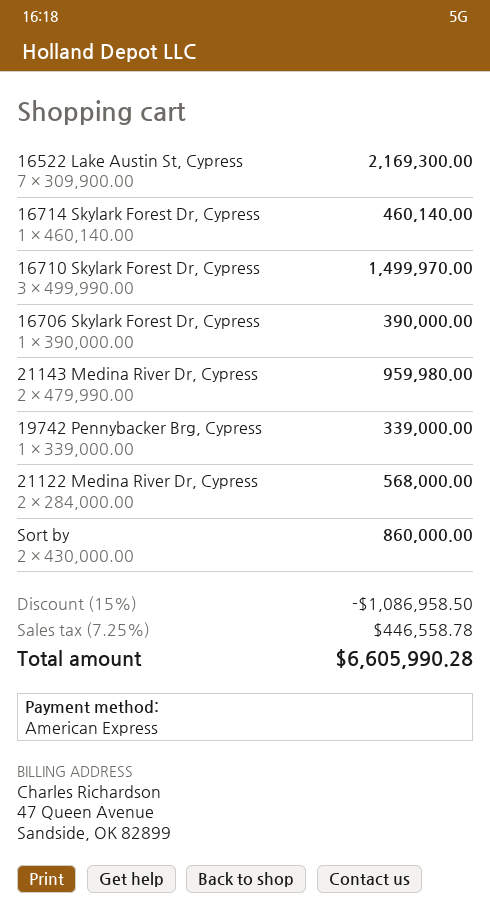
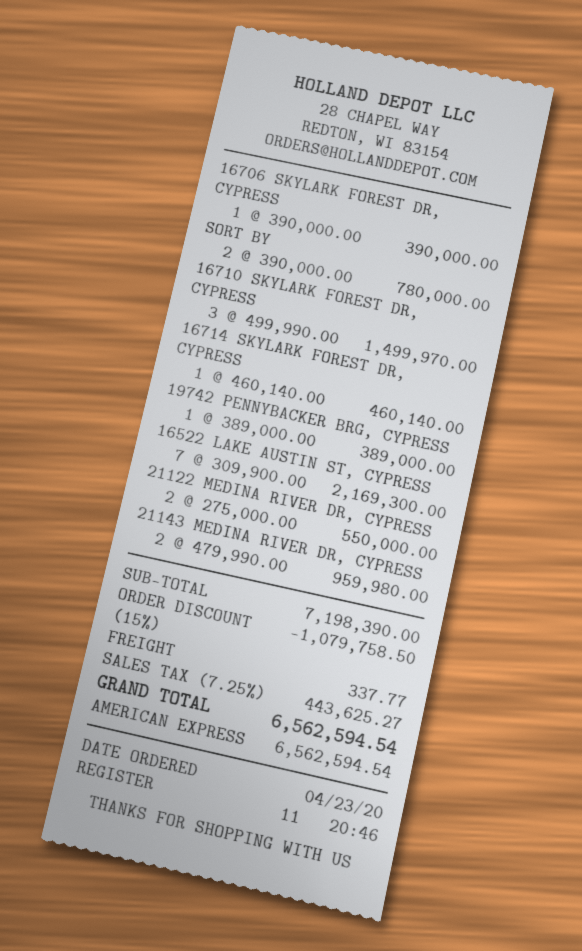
19742 Pennybacker Brg, Cypress: 1 x 339000.00 = 339000.00 -> 1 x 389000.00 = 389000.00
21122 Medina River Dr, Cypress: 2 x 284000.00 = 568000.00 -> 2 x 275000.00 = 550000.00
Sort by: 2 x 430000.00 = 860000.00 -> 2 x 390000.00 = 780000.00
discount: 15% = 1086958.50 -> 15% = 1079758.50
shipping: none -> 337.77
tax: 7.25% = 446558.78 -> 7.25% = 443625.27
total: 6605990.28 -> 6562594.54

